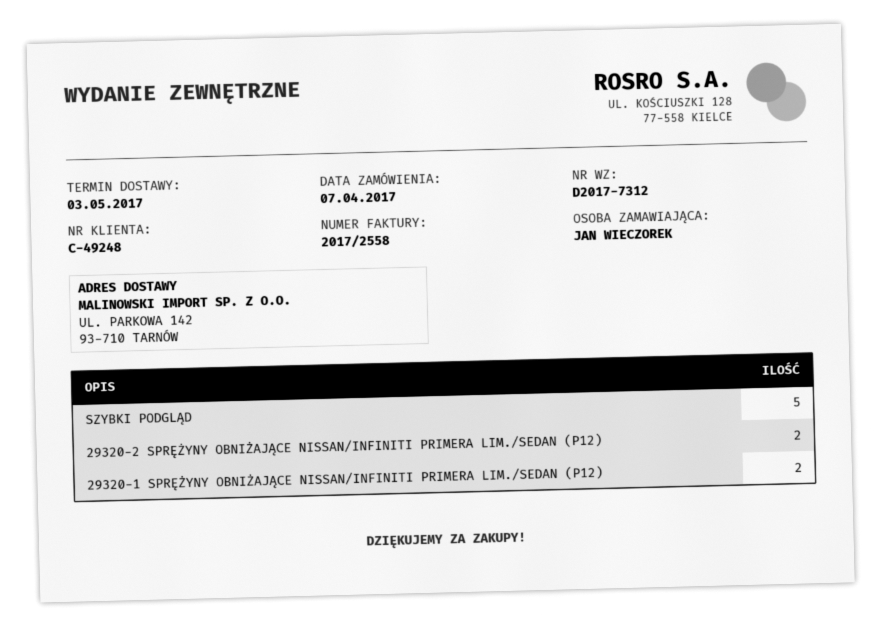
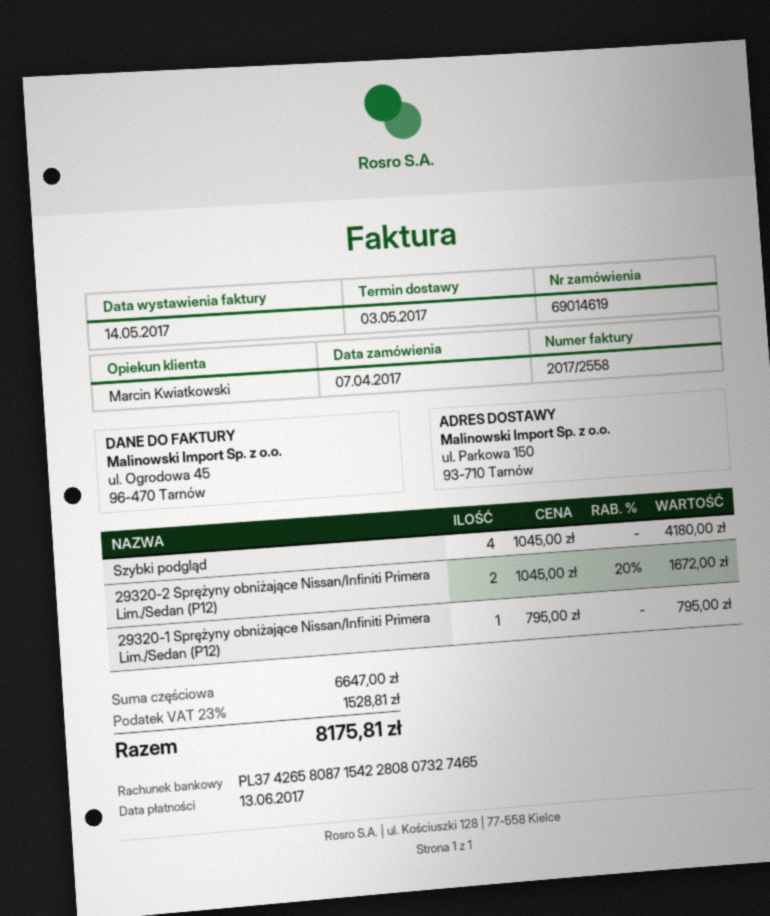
ship to: UL. PARKOWA 142, 93-710 TARNÓW -> ul. Parkowa 150, 93-710 Tarnów
SZYBKI PODGLĄD: 5 -> 4
29320-1 SPRĘŻYNY OBNIŻAJĄCE NISSAN/INFINITI PRIMERA LIM./SEDAN (P12): 2 -> 1

